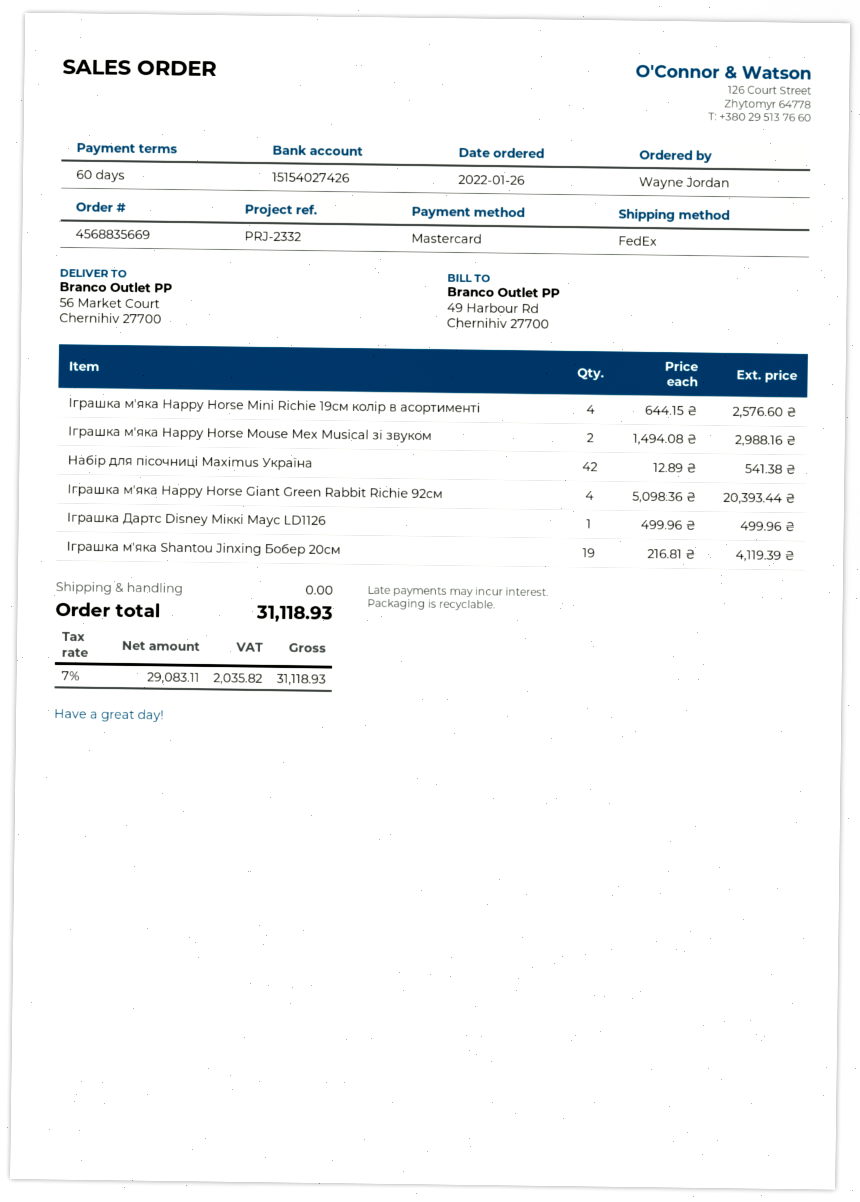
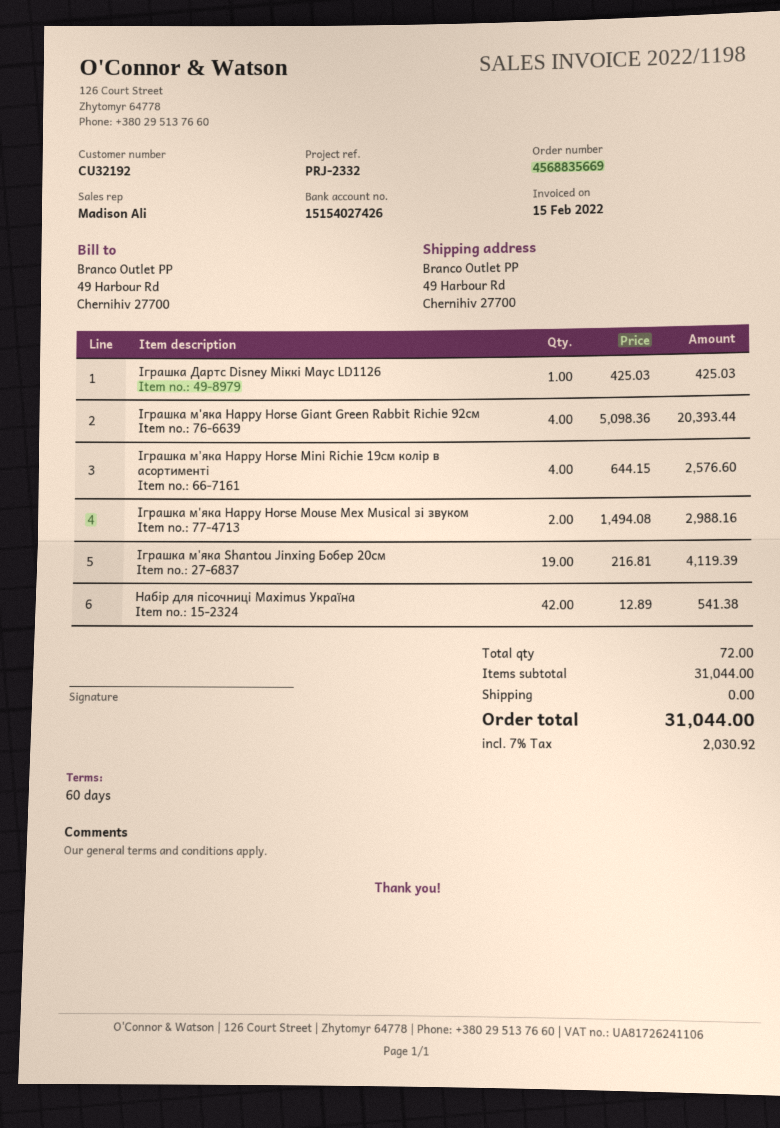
ship to: 56 Market Court, Chernihiv 27700 -> 49 Harbour Rd, Chernihiv 27700
Іграшка Дартс Disney Міккі Маус LD1126: 1 x 499.96 = 499.96 -> 1 x 425.03 = 425.03
tax: 7% = 2035.82 -> 7% = 2030.92
total: 31118.93 -> 31044.00

